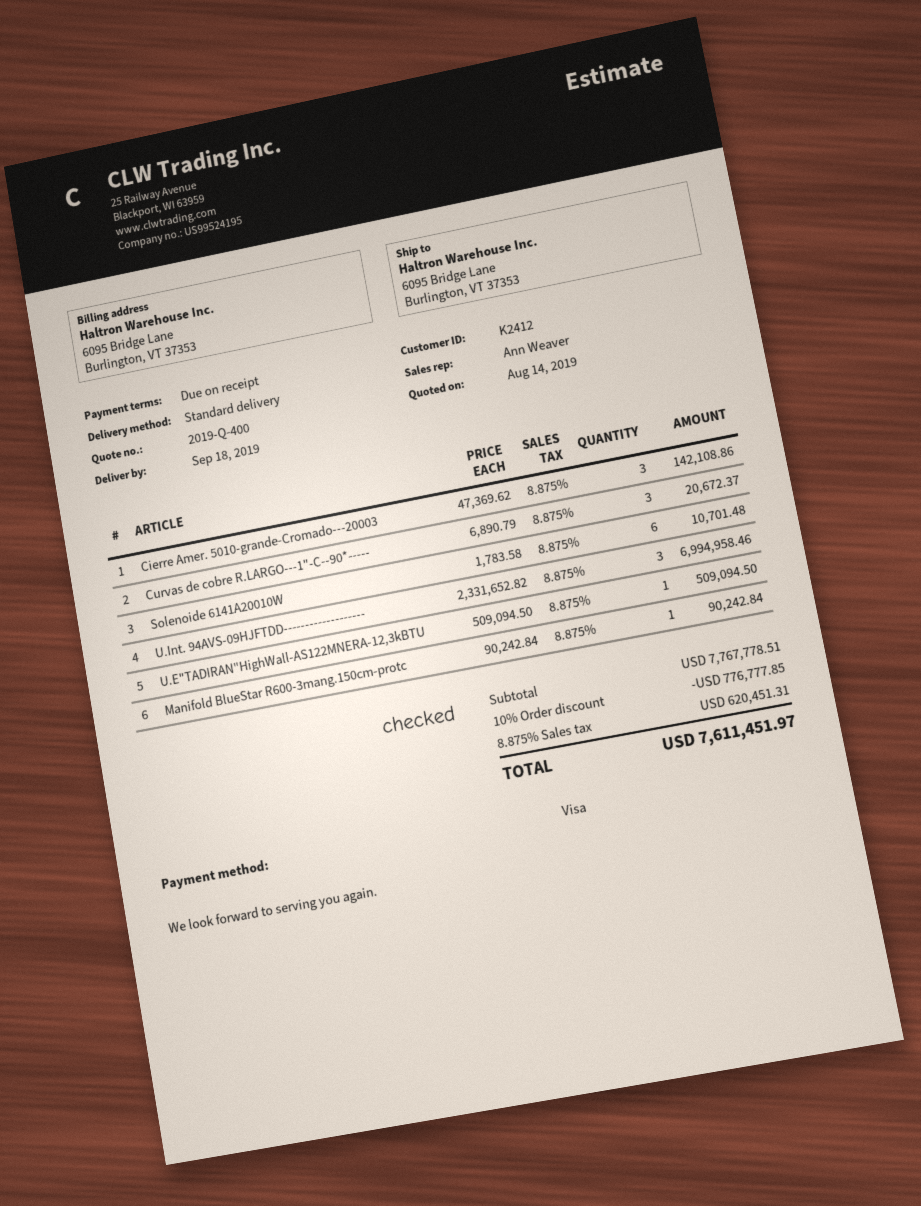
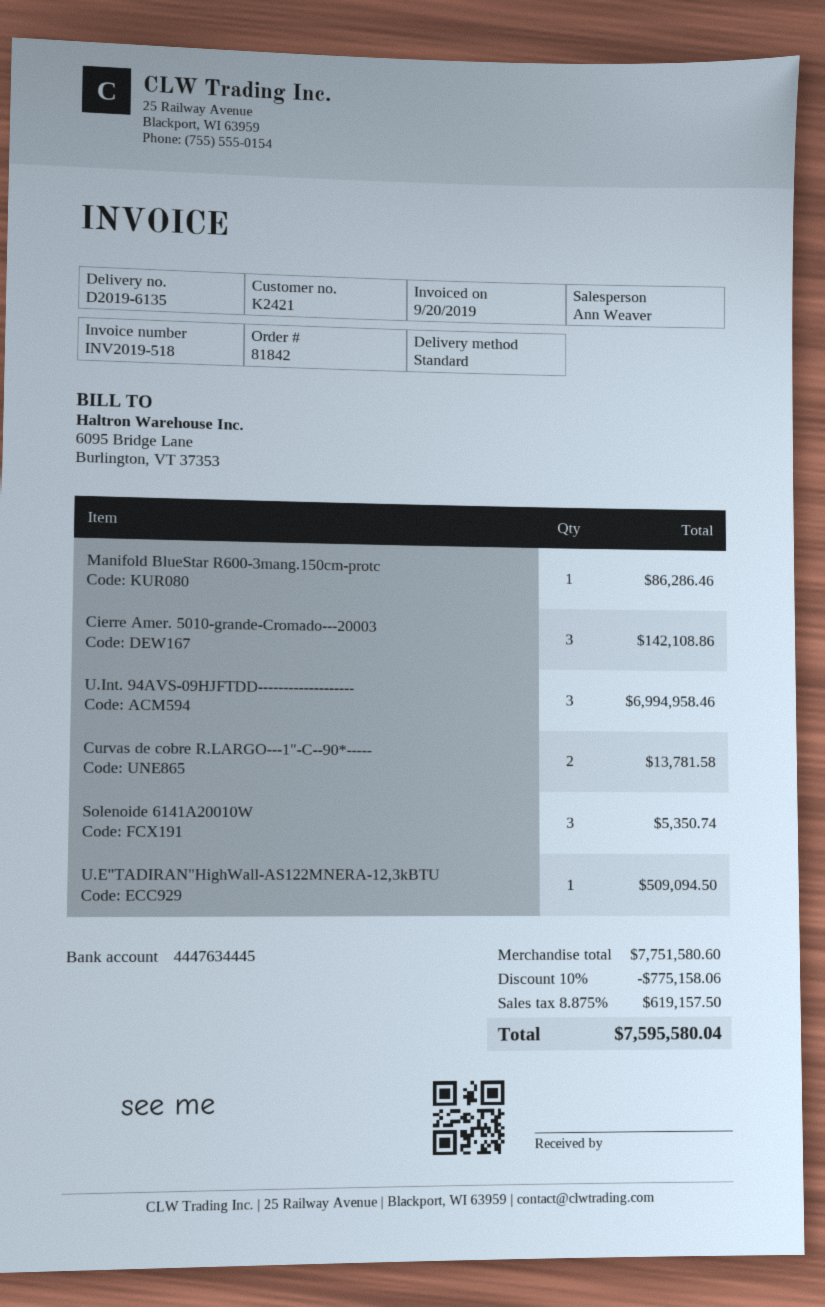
customer number: K2412 -> K2421
Curvas de cobre R.LARGO---1"-C--90*-----: 3 for 20672.37 -> 2 for 13781.58
Solenoide 6141A20010W: 6 for 10701.48 -> 3 for 5350.74
Manifold BlueStar R600-3mang.150cm-protc: 1 for 90242.84 -> 1 for 86286.46
subtotal: 7767778.51 -> 7751580.60
discount: 10% = 776777.85 -> 10% = 775158.06
tax: 8.875% = 620451.31 -> 8.875% = 619157.50
total: 7611451.97 -> 7595580.04

